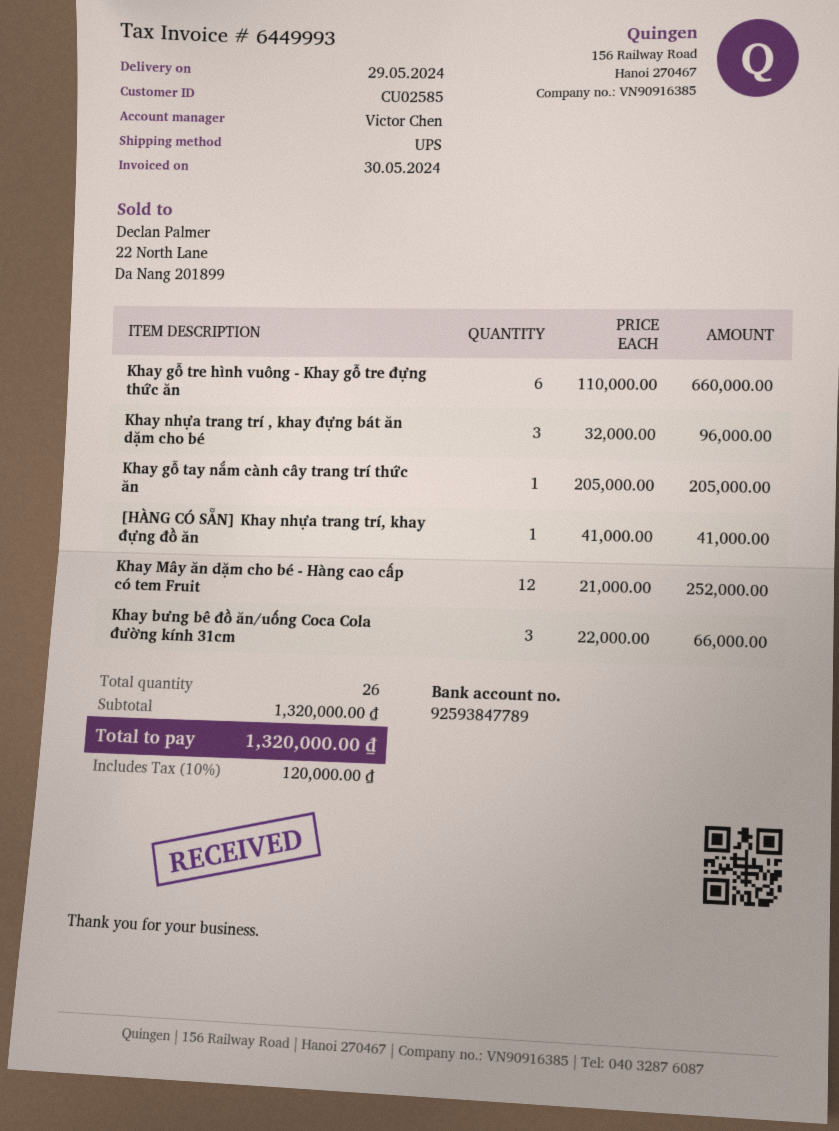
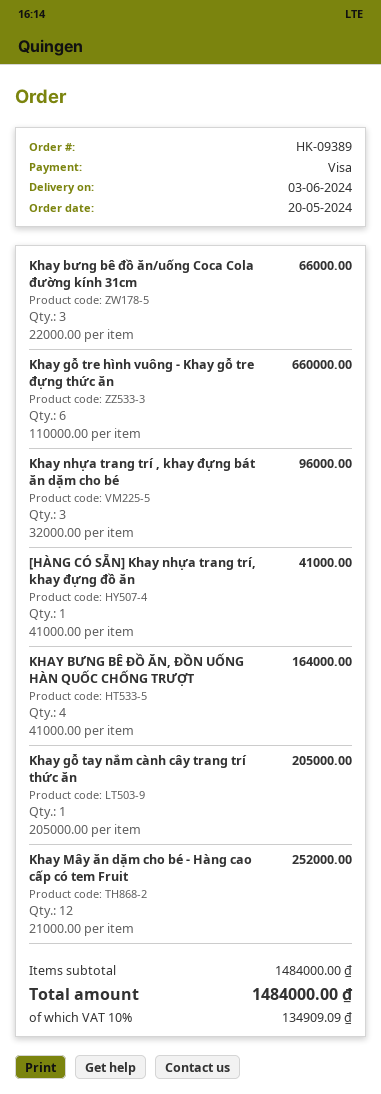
delivery date: 2024-05-29 -> 2024-06-03
KHAY BƯNG BÊ ĐỒ ĂN, ĐỒN UỐNG HÀN QUỐC CHỐNG TRƯỢT: none -> 4 x 41000.00 = 164000.00
subtotal: 1320000.00 -> 1484000.00
tax: 10% = 120000.00 -> 10% = 134909.09
total: 1320000.00 -> 1484000.00

